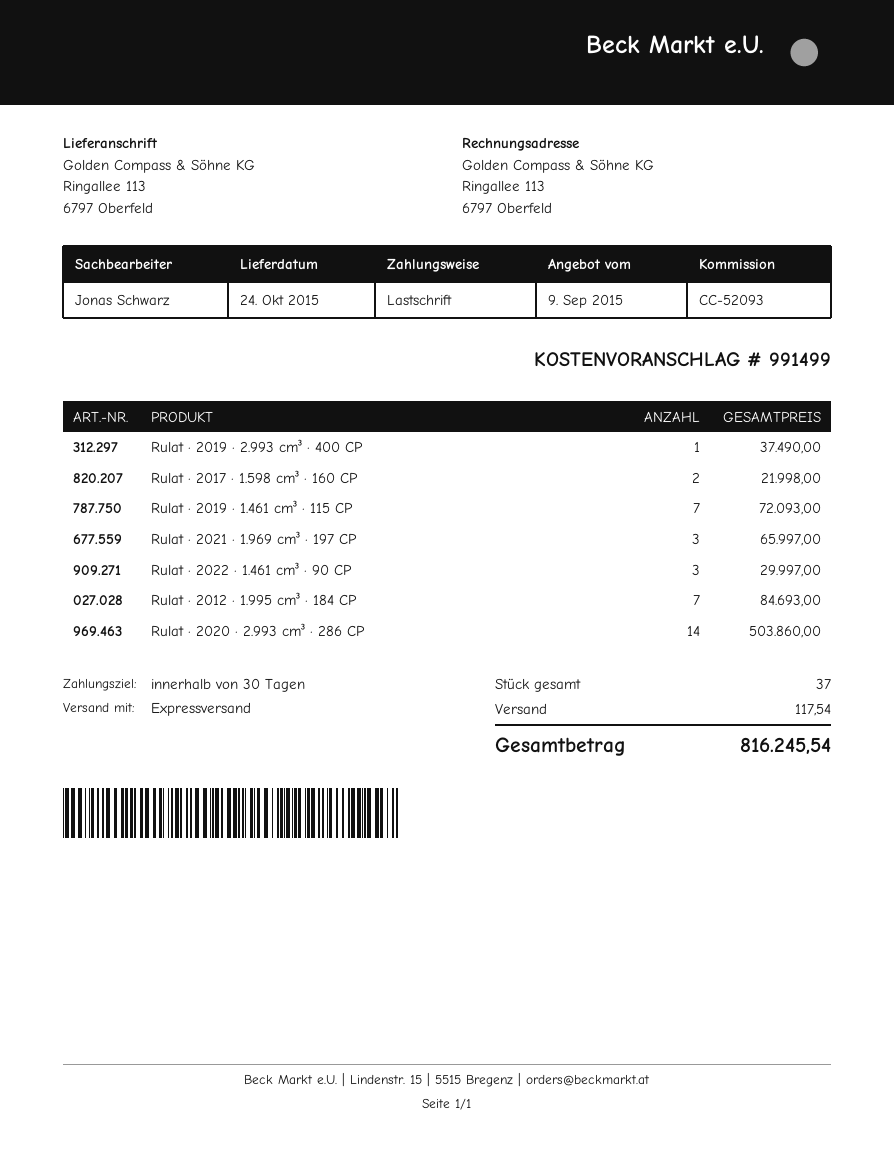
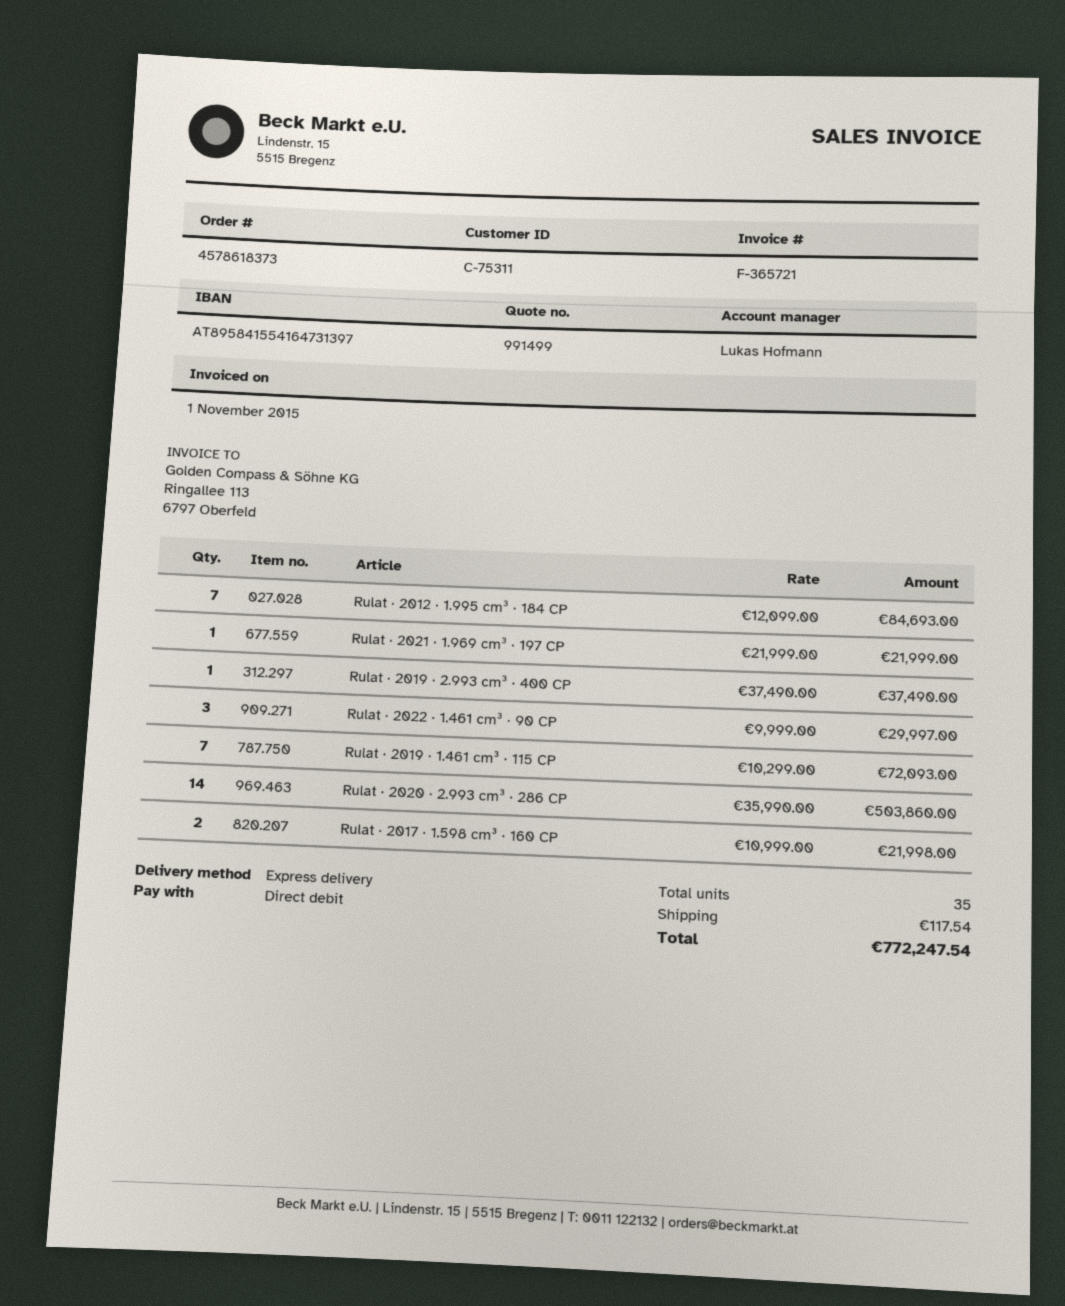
sales rep: Jonas Schwarz -> Lukas Hofmann
Rulat · 2021 · 1.969 cm³ · 197 CP: 3 for 65997.00 -> 1 for 21999.00
total quantity: 37 -> 35
total: 816245.54 -> 772247.54

